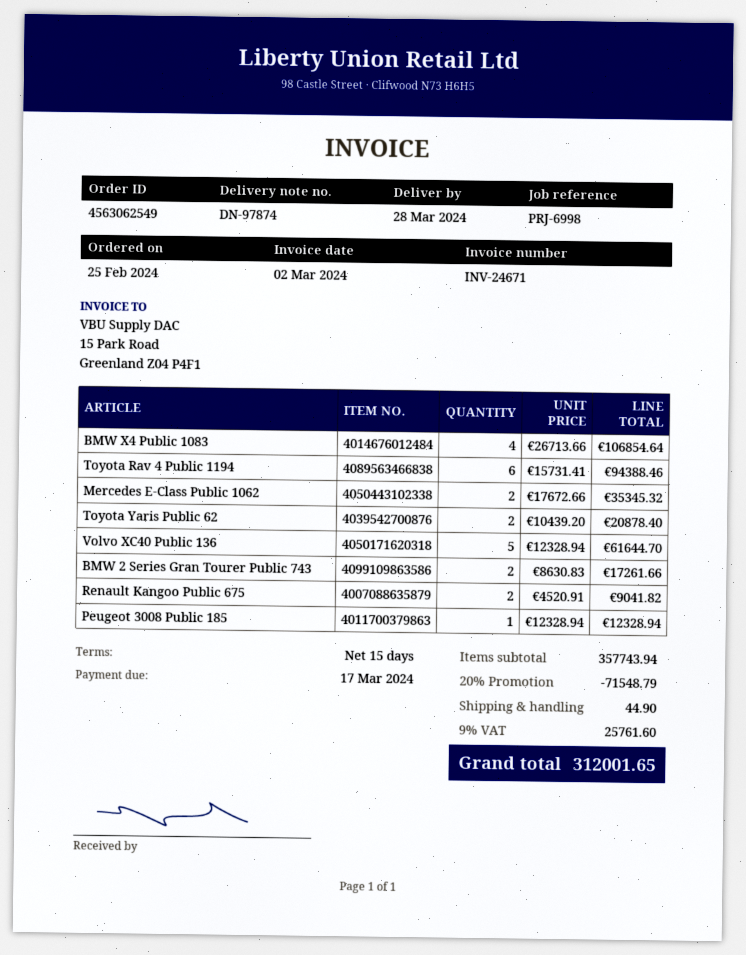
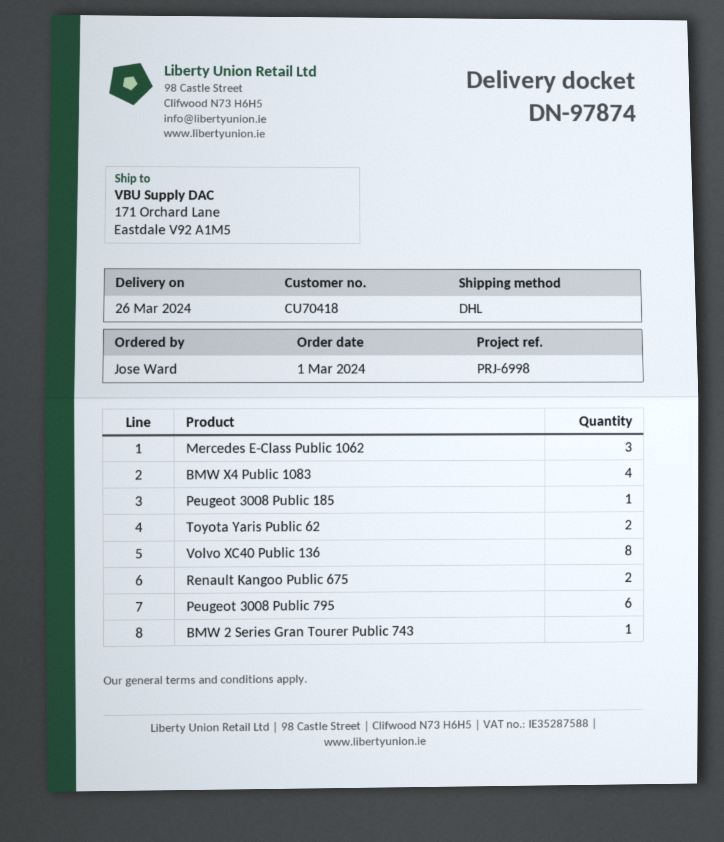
order date: 2024-02-25 -> 2024-03-01
delivery date: 2024-03-28 -> 2024-03-26
Toyota Rav 4 Public 1194: 6 -> none
Mercedes E-Class Public 1062: 2 -> 3
Volvo XC40 Public 136: 5 -> 8
BMW 2 Series Gran Tourer Public 743: 2 -> 1
Peugeot 3008 Public 795: none -> 6

